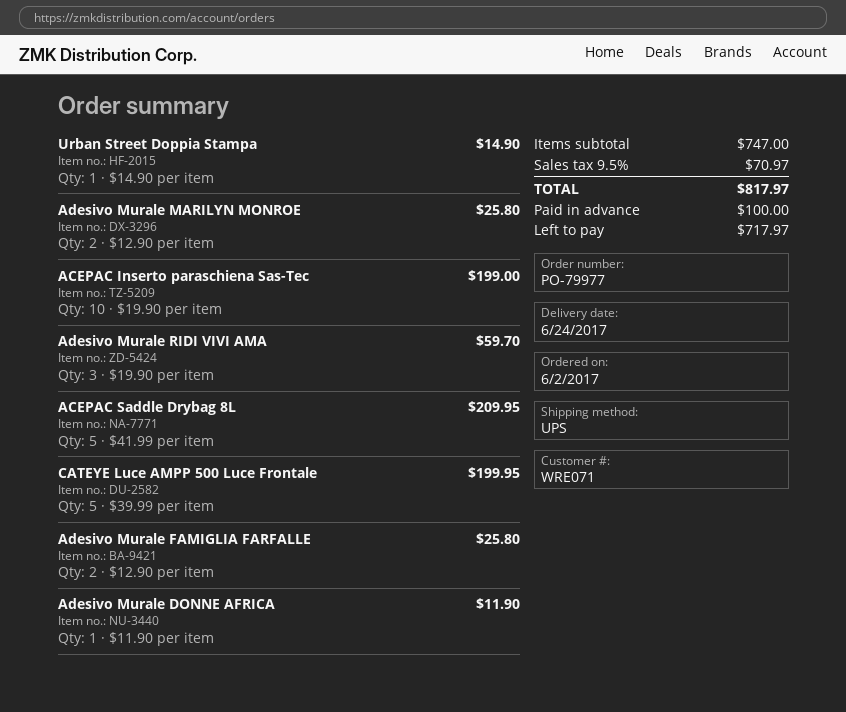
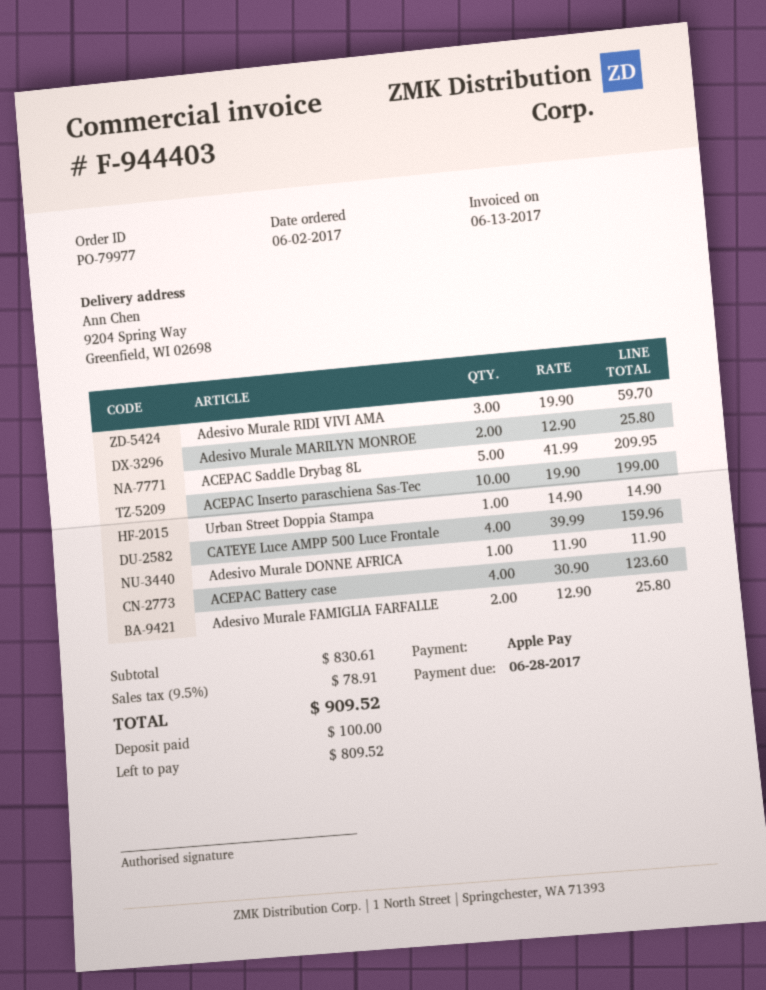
CATEYE Luce AMPP 500 Luce Frontale: 5 x 39.99 = 199.95 -> 4 x 39.99 = 159.96
ACEPAC Battery case: none -> 4 x 30.90 = 123.60
subtotal: 747.00 -> 830.61
tax: 9.5% = 70.97 -> 9.5% = 78.91
total: 817.97 -> 909.52
balance: 717.97 -> 809.52

